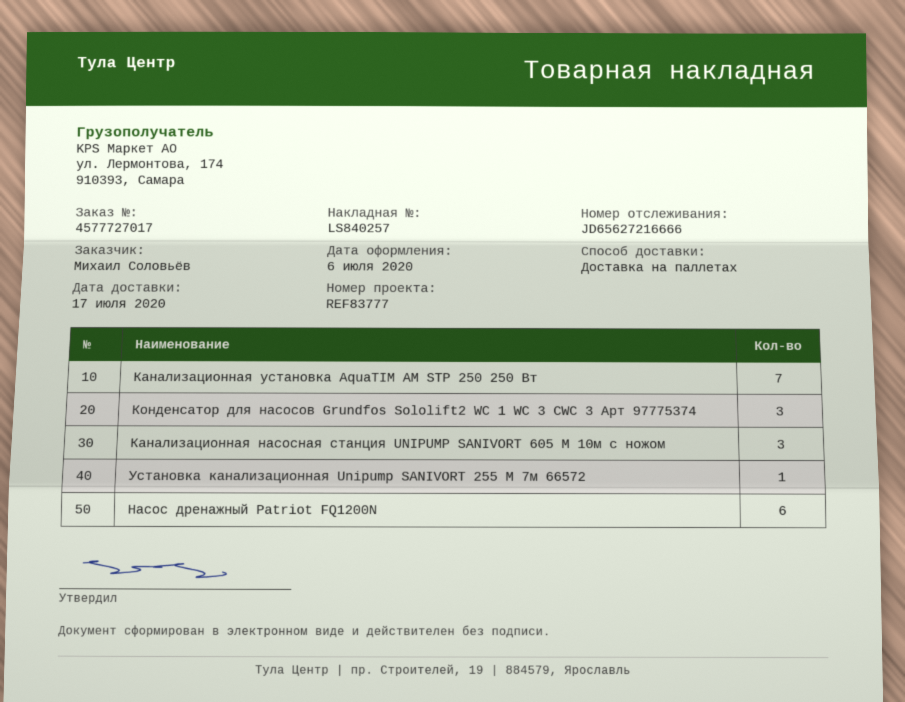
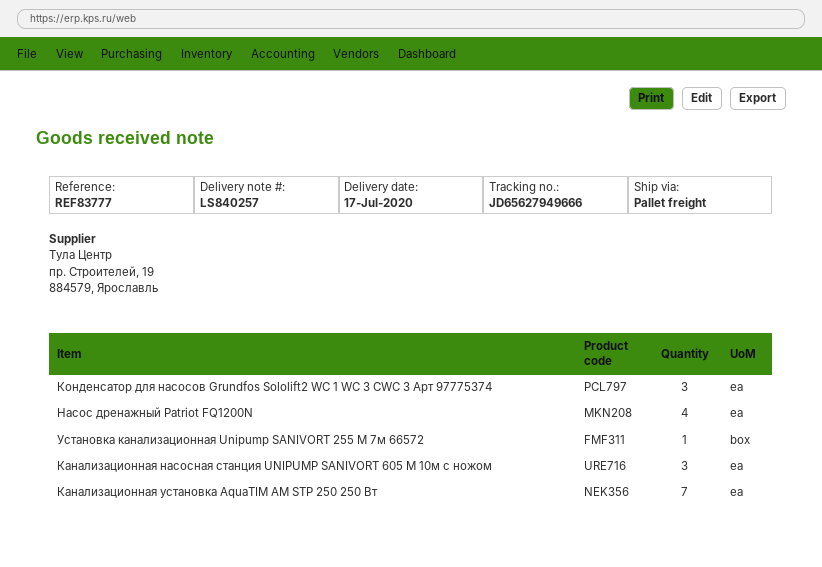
tracking number: JD65627216666 -> JD65627949666
Насос дренажный Patriot FQ1200N: 6 -> 4

